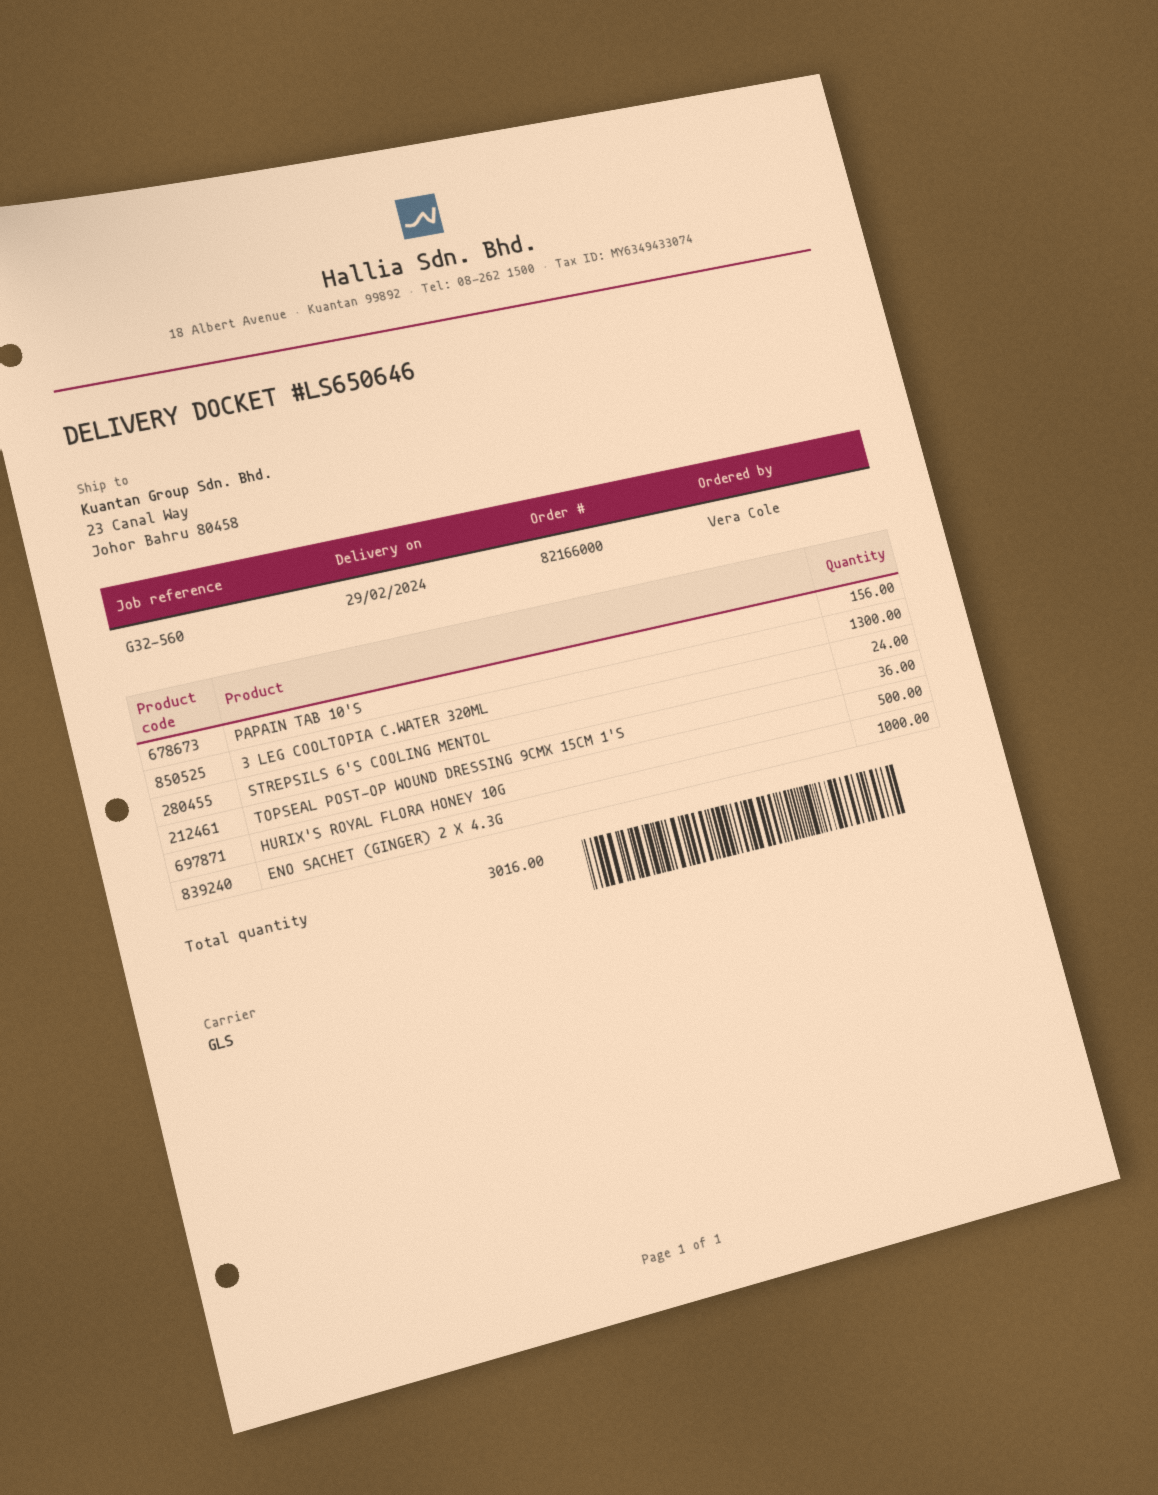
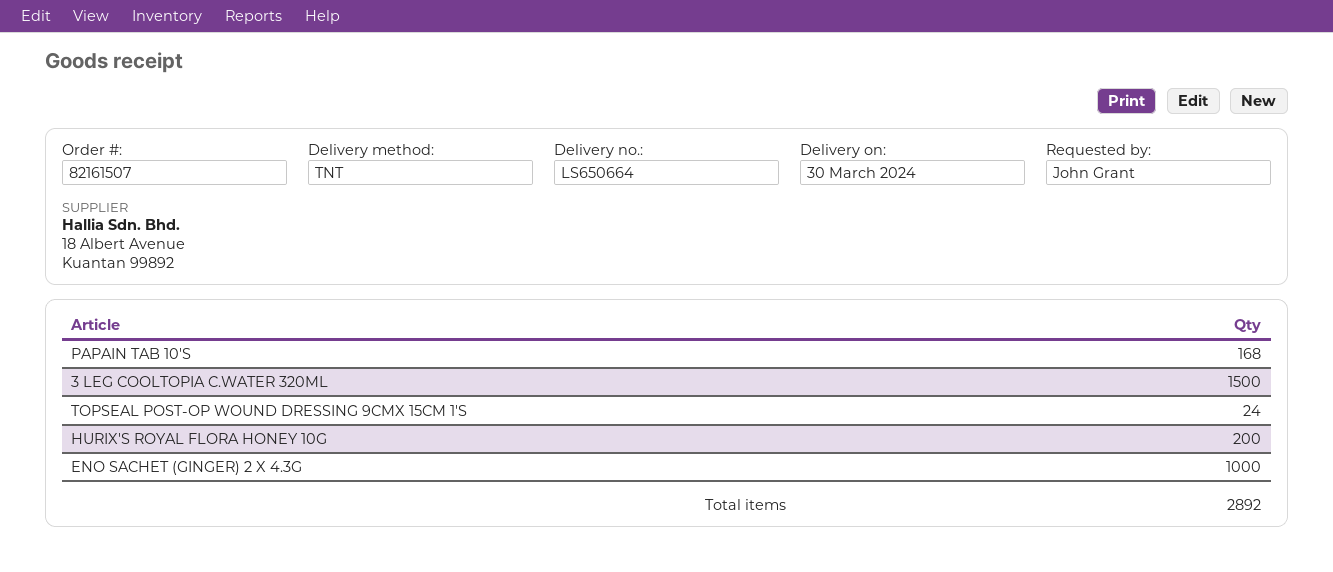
order number: 82166000 -> 82161507
delivery note number: LS650646 -> LS650664
delivery date: 2024-02-29 -> 2024-03-30
ordered by: Vera Cole -> John Grant
shipping method: GLS -> TNT
PAPAIN TAB 10'S: 156 -> 168
3 LEG COOLTOPIA C.WATER 320ML: 1300 -> 1500
STREPSILS 6'S COOLING MENTOL: 24 -> none
TOPSEAL POST-OP WOUND DRESSING 9CMX 15CM 1'S: 36 -> 24
HURIX'S ROYAL FLORA HONEY 10G: 500 -> 200
total quantity: 3016 -> 2892

